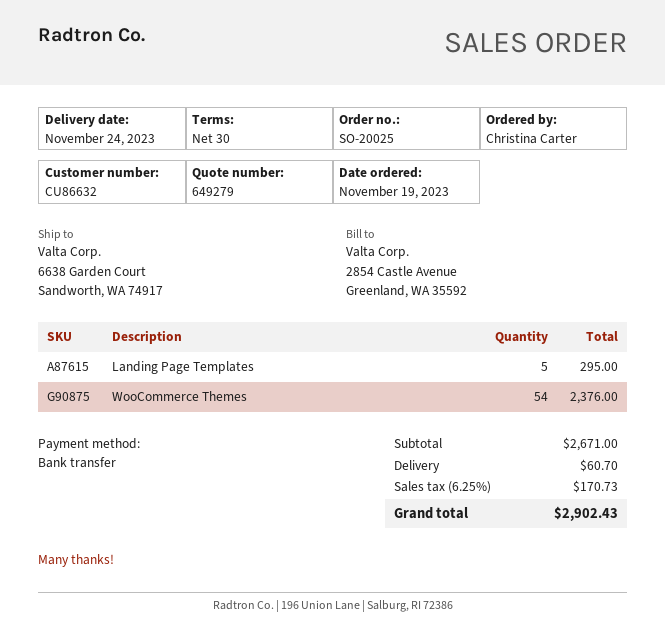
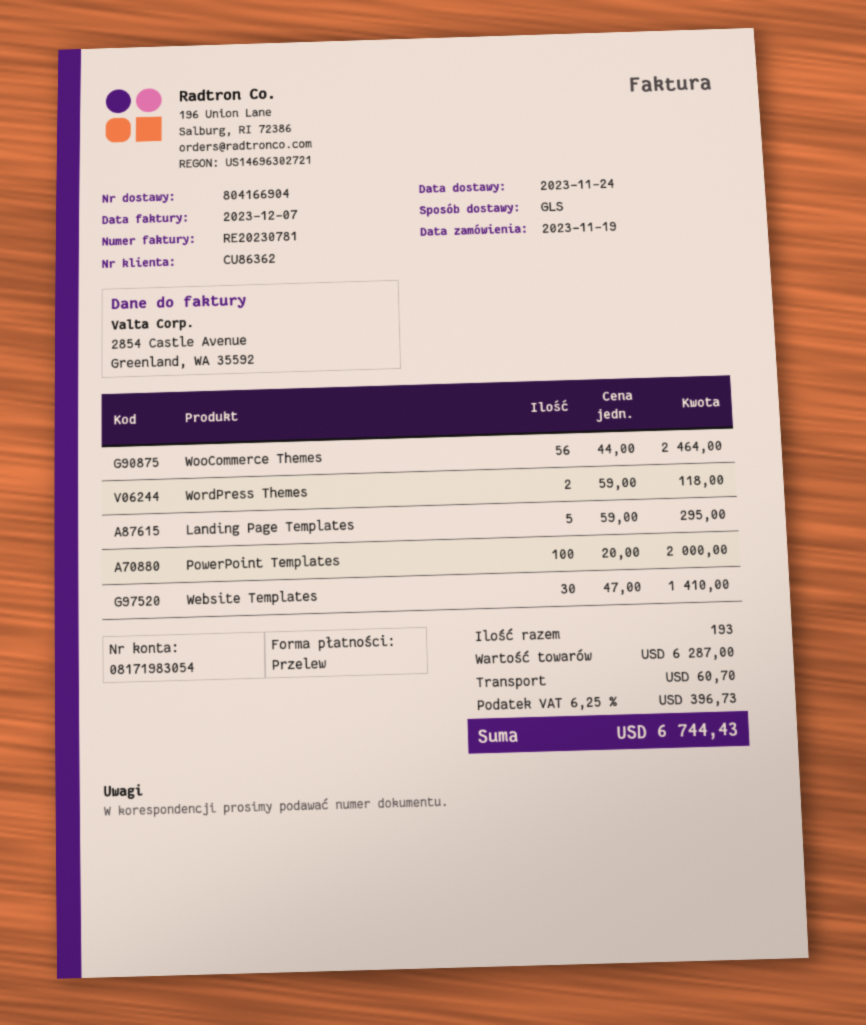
customer number: CU86632 -> CU86362
WooCommerce Themes: 54 for 2376.00 -> 56 for 2464.00
WordPress Themes: none -> 2 for 118.00
PowerPoint Templates: none -> 100 for 2000.00
Website Templates: none -> 30 for 1410.00
subtotal: 2671.00 -> 6287.00
tax: 6.25% = 170.73 -> 6.25% = 396.73
total: 2902.43 -> 6744.43

